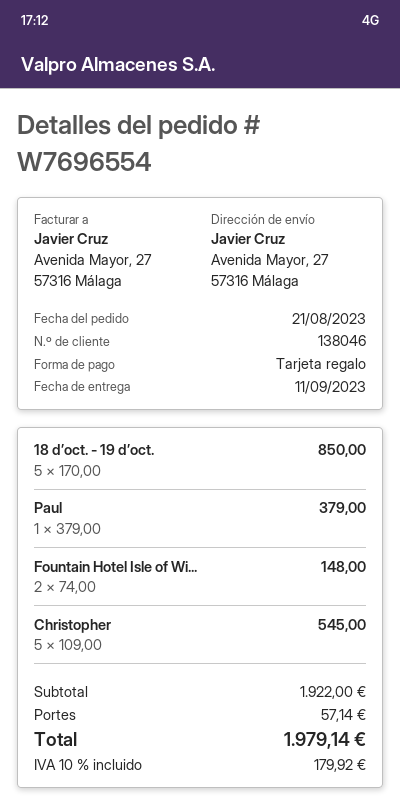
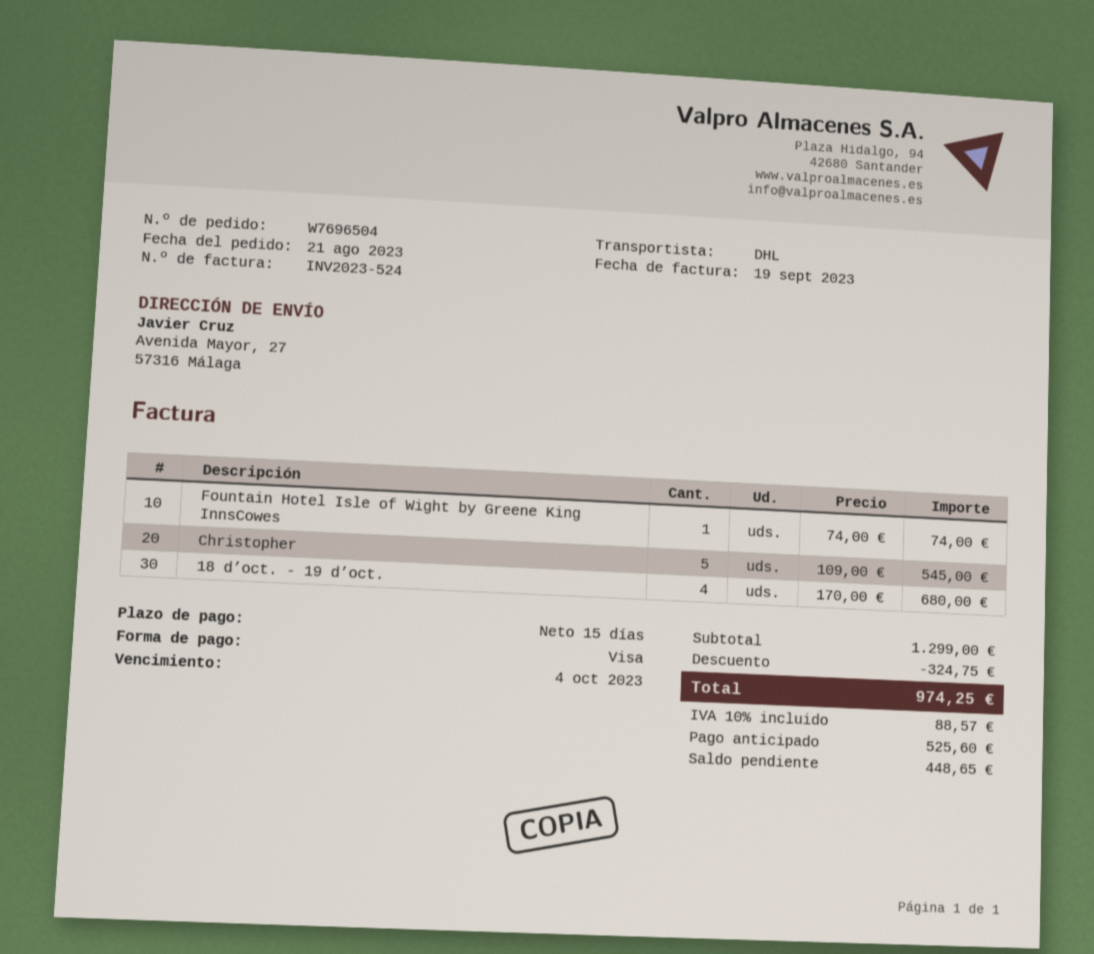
order number: W7696554 -> W7696504
payment method: gift card -> Visa
18 d’oct. - 19 d’oct.: 5 x 170.00 = 850.00 -> 4 x 170.00 = 680.00
Paul: 1 x 379.00 = 379.00 -> none
Fountain Hotel Isle of Wi...: 2 x 74.00 = 148.00 -> 1 x 74.00 = 74.00
subtotal: 1922.00 -> 1299.00
discount: none -> 324.75
shipping: 57.14 -> none
tax: 10% = 179.92 -> 10% = 88.57
total: 1979.14 -> 974.25

